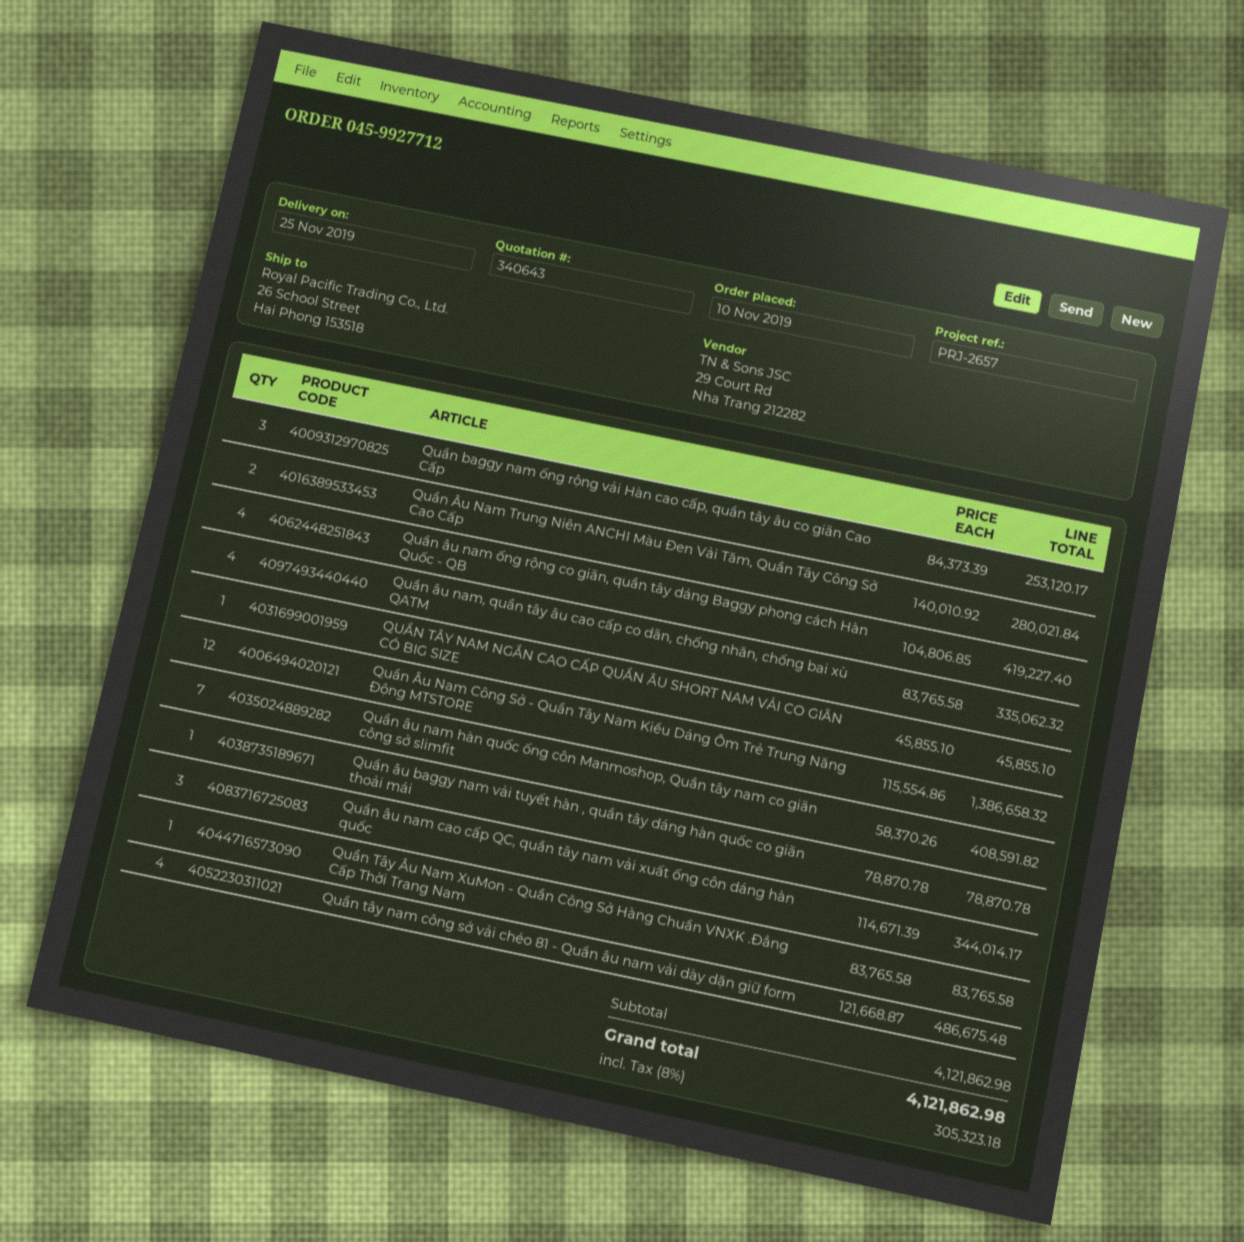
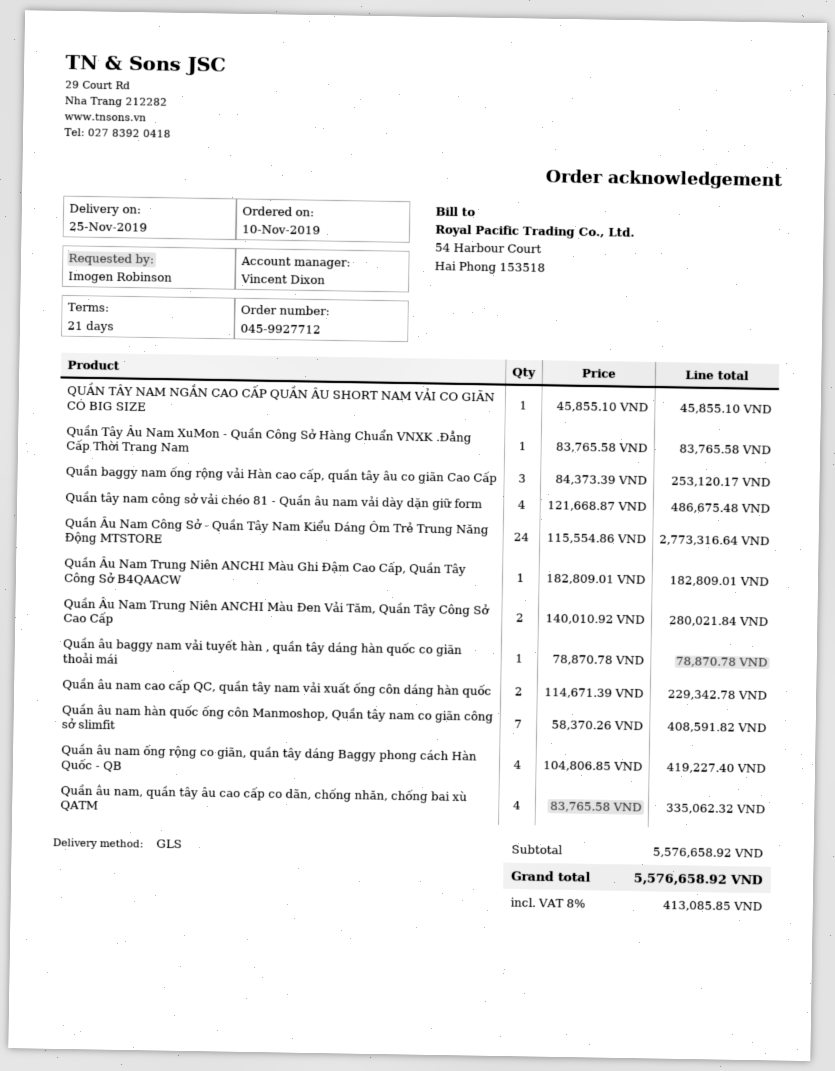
Quần Âu Nam Công Sở - Quần Tây Nam Kiểu Dáng Ôm Trẻ Trung Năng Động MTSTORE: 12 x 115554.86 = 1386658.32 -> 24 x 115554.86 = 2773316.64
Quần âu nam cao cấp QC, quần tây nam vải xuất ống côn dáng hàn quốc: 3 x 114671.39 = 344014.17 -> 2 x 114671.39 = 229342.78
Quần Âu Nam Trung Niên ANCHI Màu Ghi Đậm Cao Cấp, Quần Tây Công Sở B4QAACW: none -> 1 x 182809.01 = 182809.01
subtotal: 4121862.98 -> 5576658.92
tax: 8% = 305323.18 -> 8% = 413085.85
total: 4121862.98 -> 5576658.92

